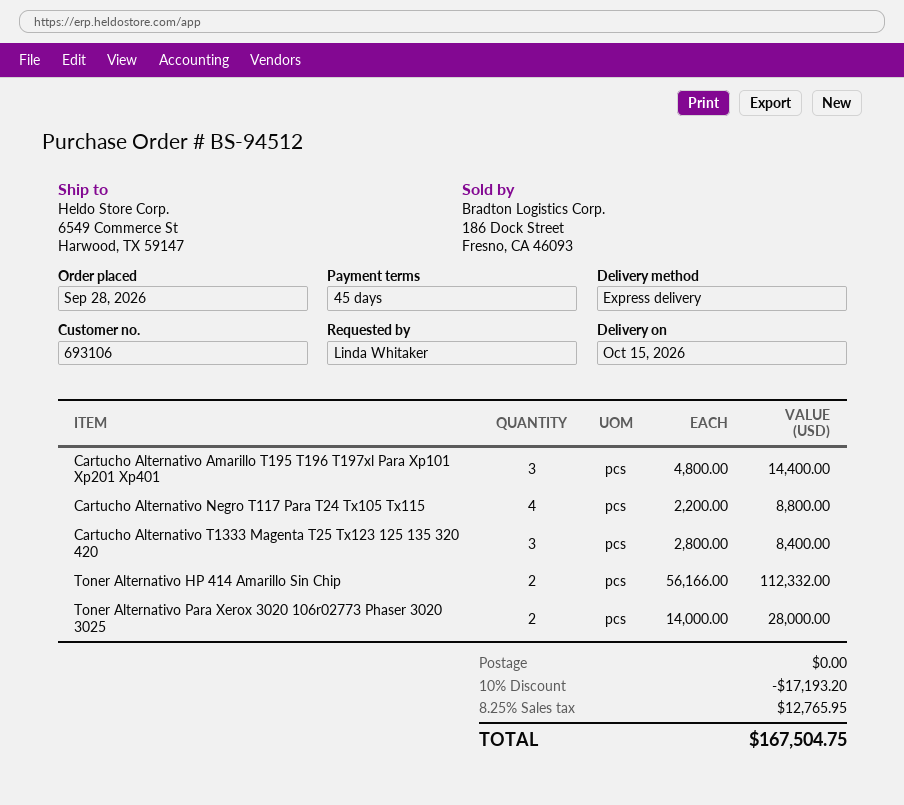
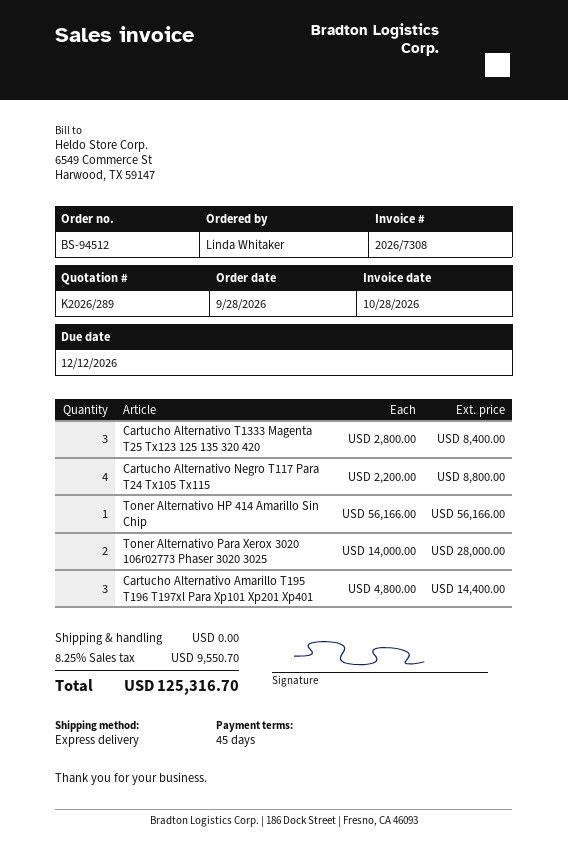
Toner Alternativo HP 414 Amarillo Sin Chip: 2 x 56166.00 = 112332.00 -> 1 x 56166.00 = 56166.00
discount: 10% = 17193.20 -> none
tax: 8.25% = 12765.95 -> 8.25% = 9550.70
total: 167504.75 -> 125316.70

